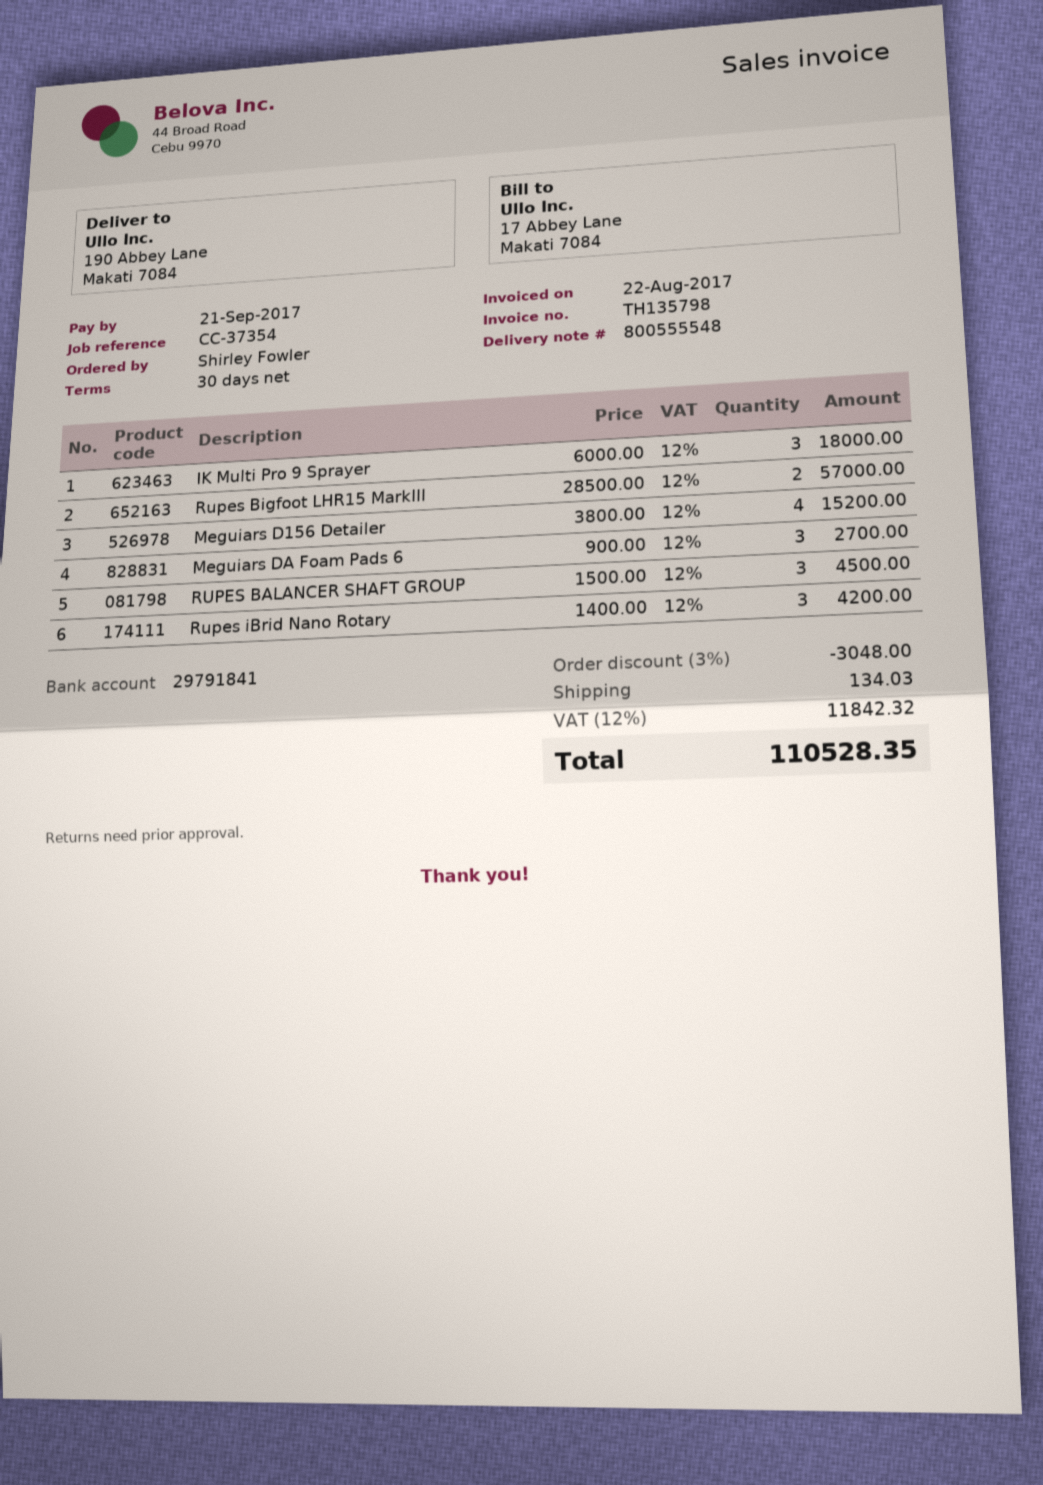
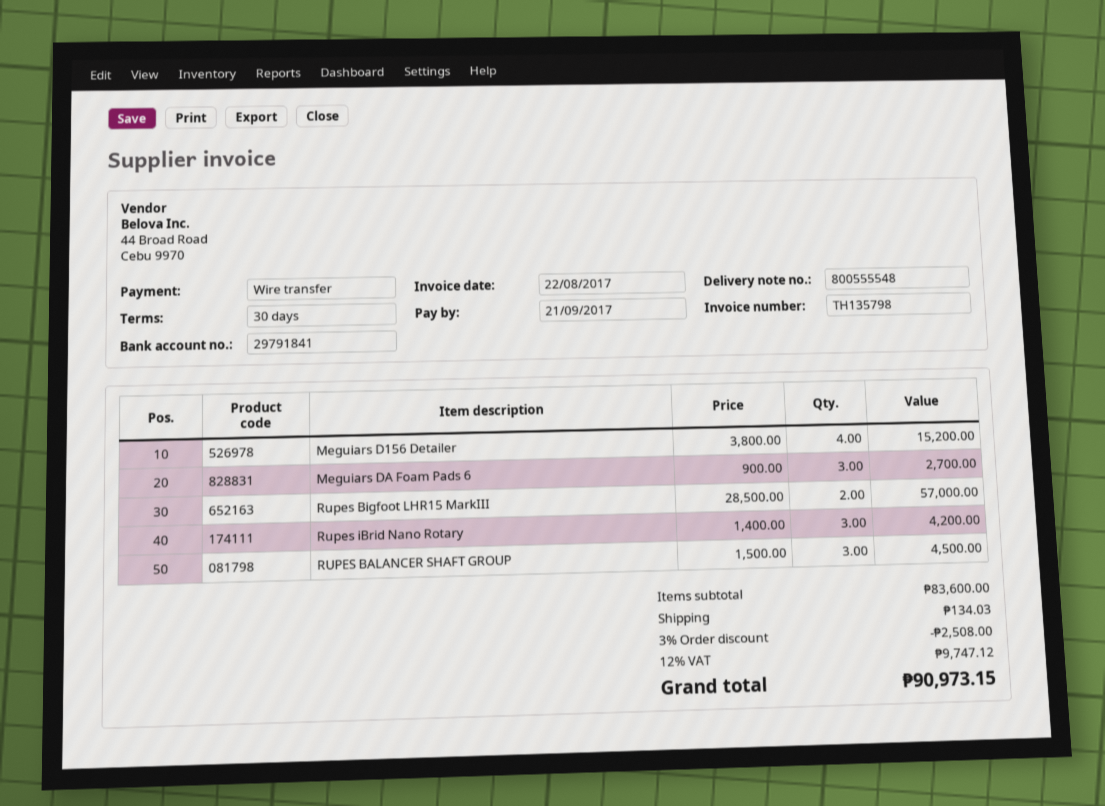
IK Multi Pro 9 Sprayer: 3 x 6000.00 = 18000.00 -> none
discount: 3% = 3048.00 -> 3% = 2508.00
tax: 12% = 11842.32 -> 12% = 9747.12
total: 110528.35 -> 90973.15

